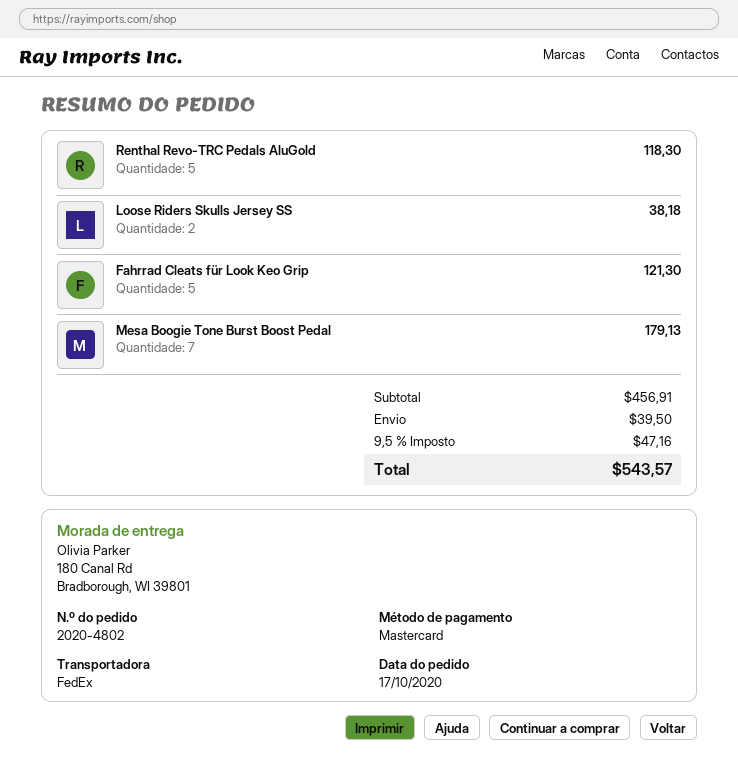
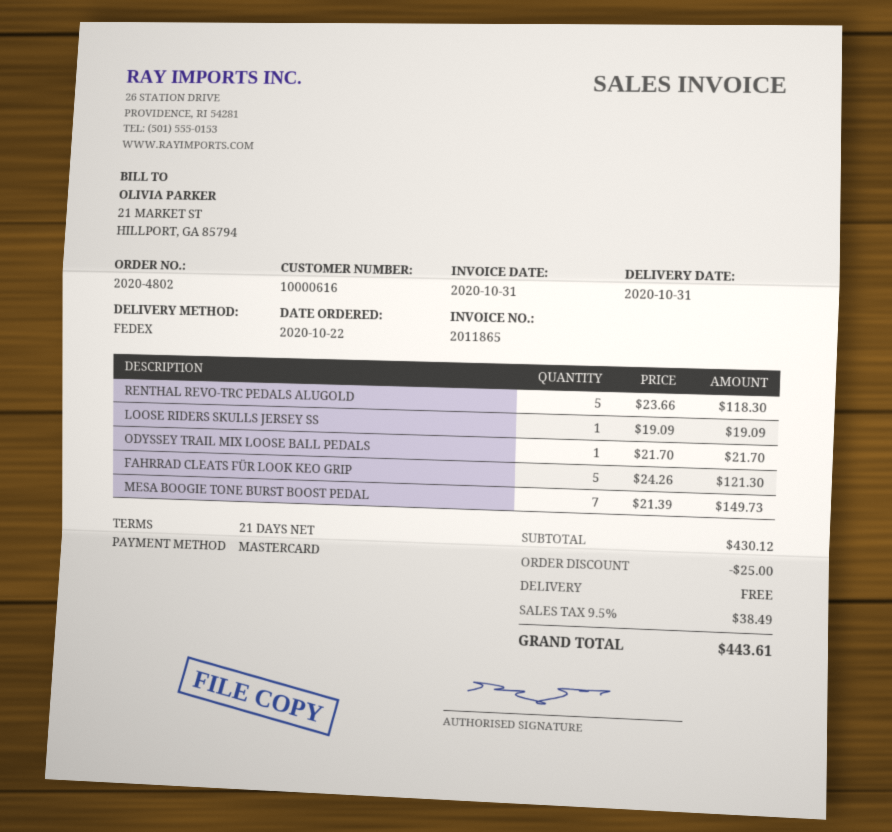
order date: 2020-10-17 -> 2020-10-22
Loose Riders Skulls Jersey SS: 2 for 38.18 -> 1 for 19.09
Mesa Boogie Tone Burst Boost Pedal: 7 for 179.13 -> 7 for 149.73
ODYSSEY TRAIL MIX LOOSE BALL PEDALS: none -> 1 for 21.70
subtotal: 456.91 -> 430.12
discount: none -> 25.00
shipping: 39.50 -> 0.00
tax: 9.5% = 47.16 -> 9.5% = 38.49
total: 543.57 -> 443.61

